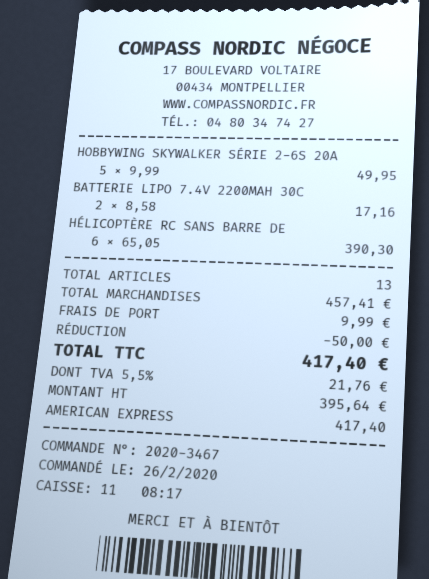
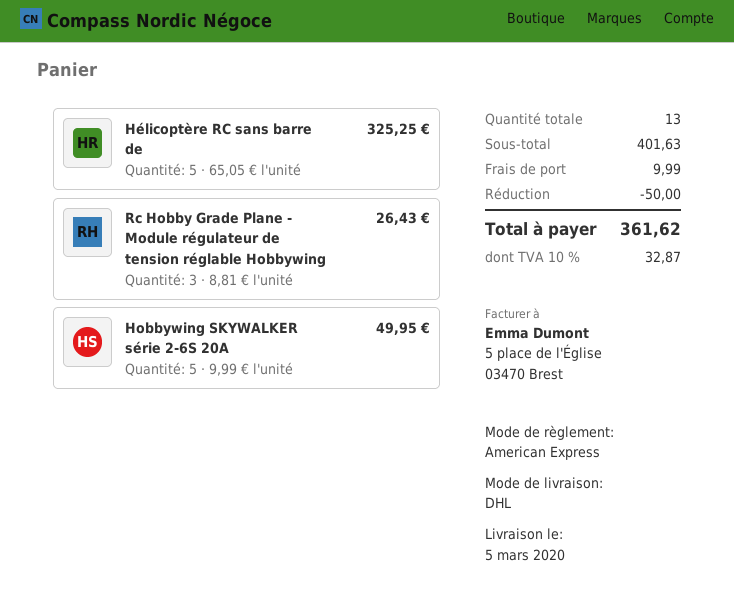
BATTERIE LIPO 7.4V 2200MAH 30C: 2 x 8.58 = 17.16 -> none
HÉLICOPTÈRE RC SANS BARRE DE: 6 x 65.05 = 390.30 -> 5 x 65.05 = 325.25
Rc Hobby Grade Plane - Module régulateur de tension réglable Hobbywing: none -> 3 x 8.81 = 26.43
subtotal: 457.41 -> 401.63
tax: 5.5% = 21.76 -> 10% = 32.87
total: 417.40 -> 361.62

